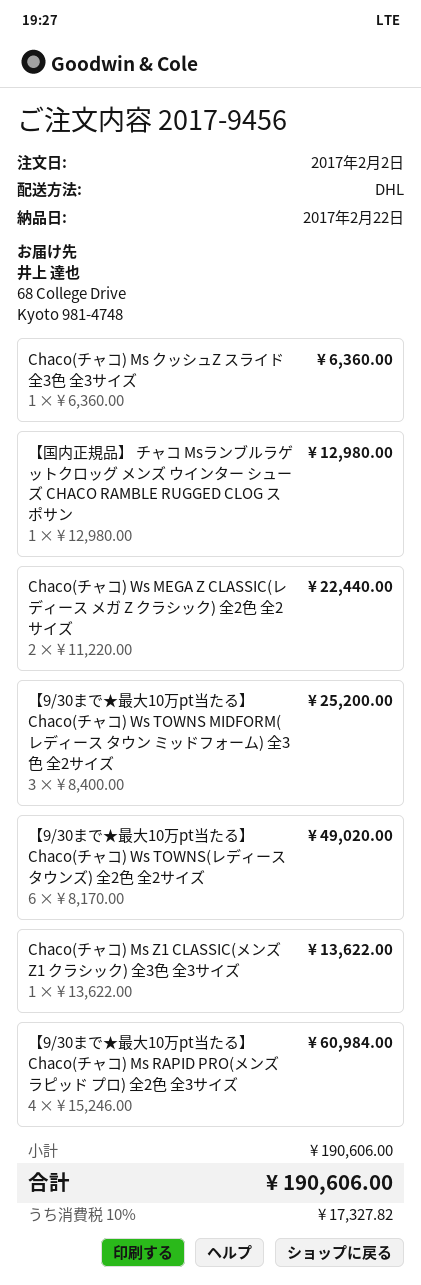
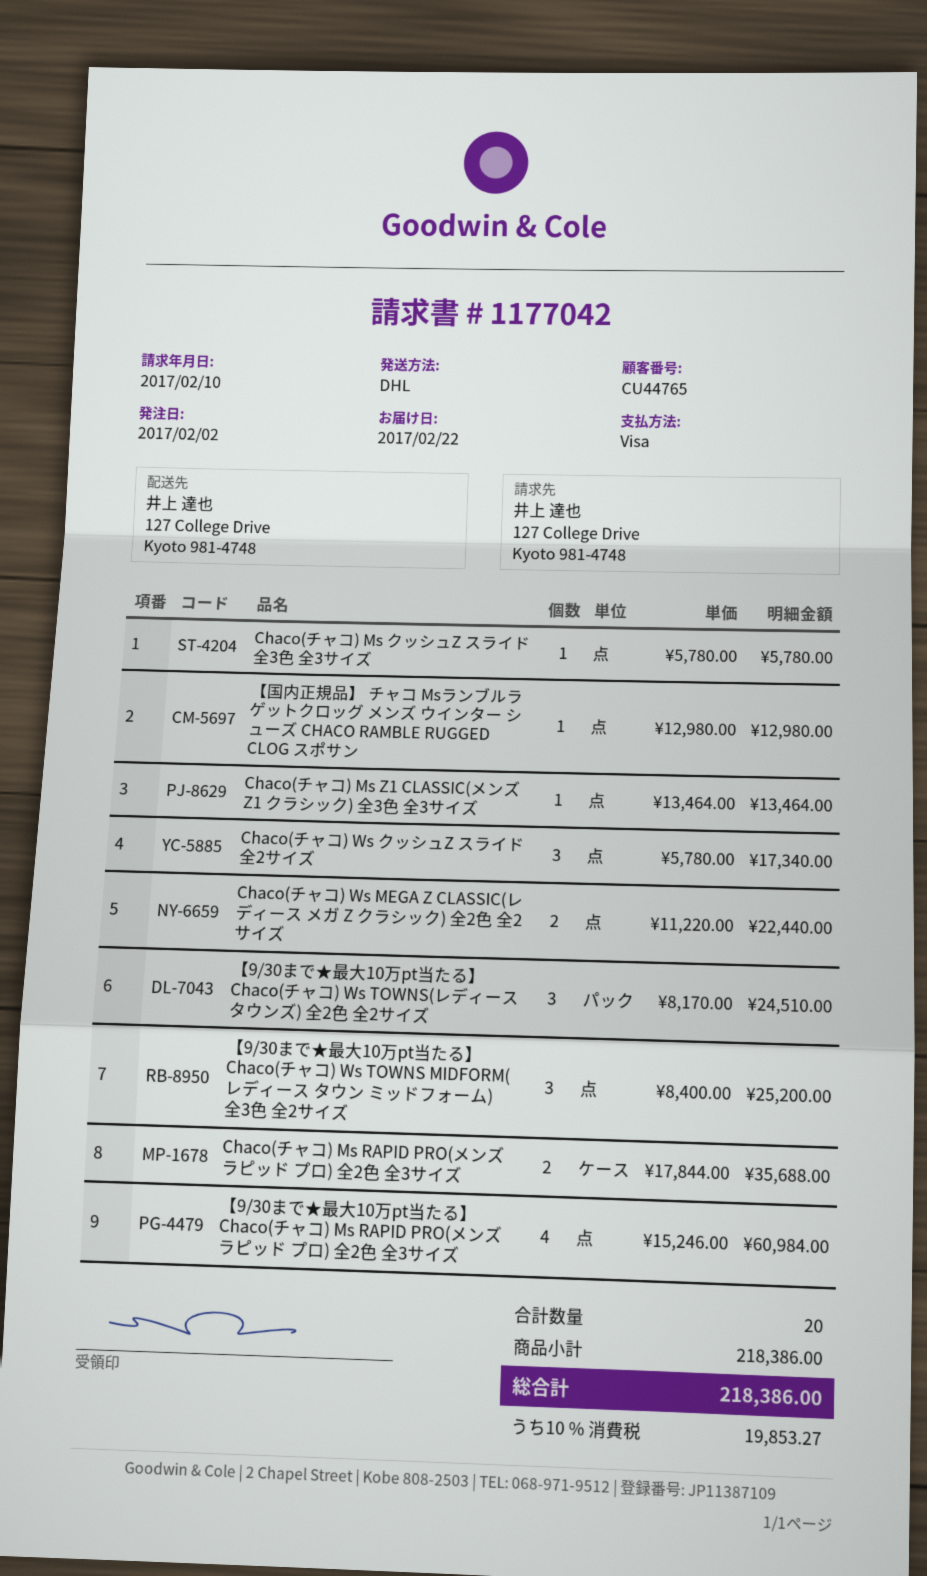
ship to: 68 College Drive, Kyoto 981-4748 -> 127 College Drive, Kyoto 981-4748
Chaco(チャコ) Ms クッシュZ スライド 全3色 全3サイズ: 1 x 6360.00 = 6360.00 -> 1 x 5780.00 = 5780.00
【9/30まで★最大10万pt当たる】 Chaco(チャコ) Ws TOWNS(レディース タウンズ) 全2色 全2サイズ: 6 x 8170.00 = 49020.00 -> 3 x 8170.00 = 24510.00
Chaco(チャコ) Ms Z1 CLASSIC(メンズ Z1 クラシック) 全3色 全3サイズ: 1 x 13622.00 = 13622.00 -> 1 x 13464.00 = 13464.00
Chaco(チャコ) Ws クッシュZ スライド 全2サイズ: none -> 3 x 5780.00 = 17340.00
Chaco(チャコ) Ms RAPID PRO(メンズ ラピッド プロ) 全2色 全3サイズ: none -> 2 x 17844.00 = 35688.00
subtotal: 190606.00 -> 218386.00
tax: 10% = 17327.82 -> 10% = 19853.27
total: 190606.00 -> 218386.00

